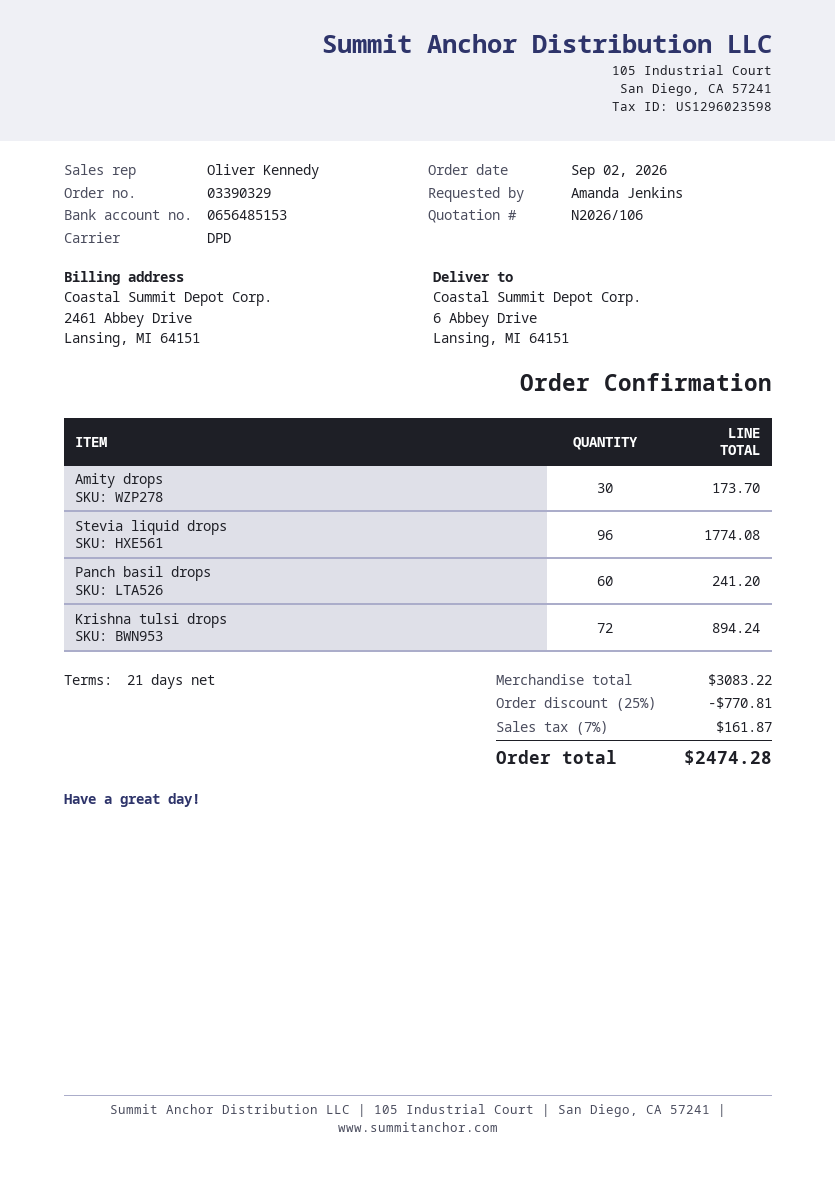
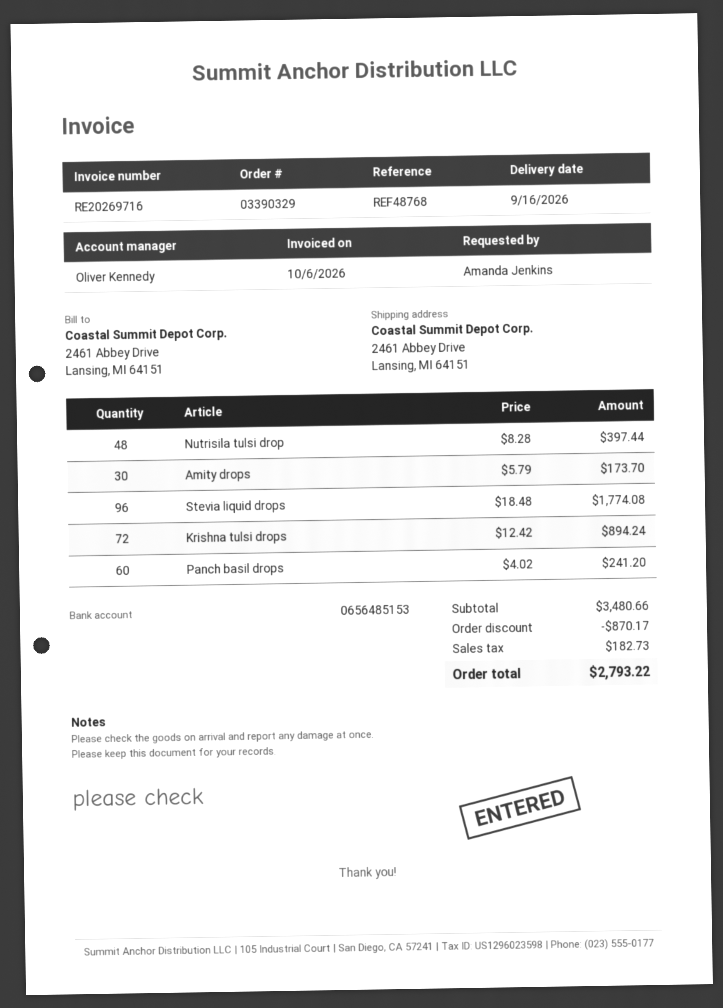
ship to: 6 Abbey Drive, Lansing, MI 64151 -> 2461 Abbey Drive, Lansing, MI 64151
Nutrisila tulsi drop: none -> 48 for 397.44
subtotal: 3083.22 -> 3480.66
discount: 770.81 -> 870.17
tax: 161.87 -> 182.73
total: 2474.28 -> 2793.22

